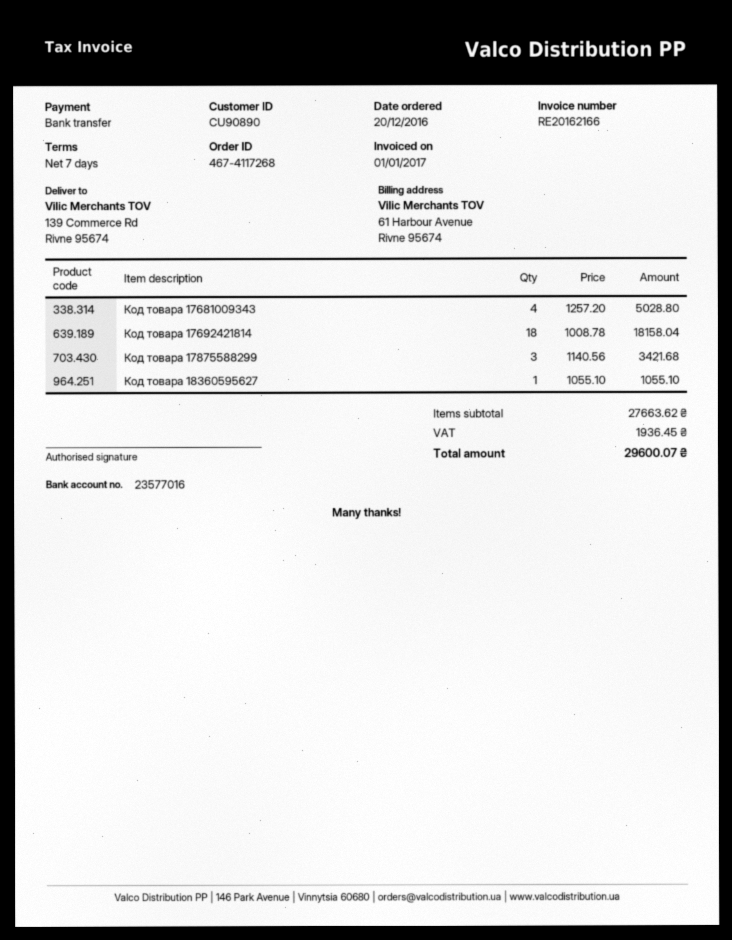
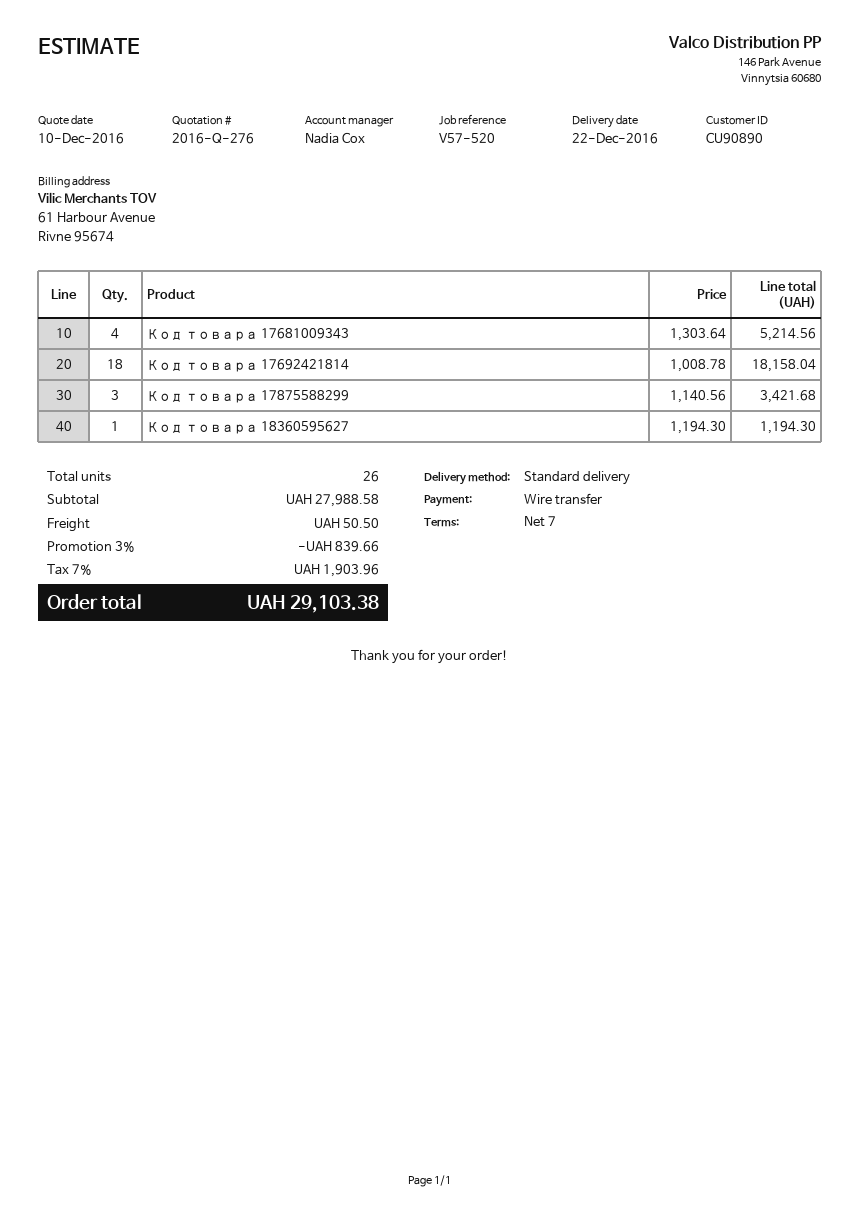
Код товара 17681009343: 4 x 1257.20 = 5028.80 -> 4 x 1303.64 = 5214.56
Код товара 18360595627: 1 x 1055.10 = 1055.10 -> 1 x 1194.30 = 1194.30
subtotal: 27663.62 -> 27988.58
discount: none -> 3% = 839.66
shipping: none -> 50.50
tax: 1936.45 -> 1903.96
total: 29600.07 -> 29103.38

